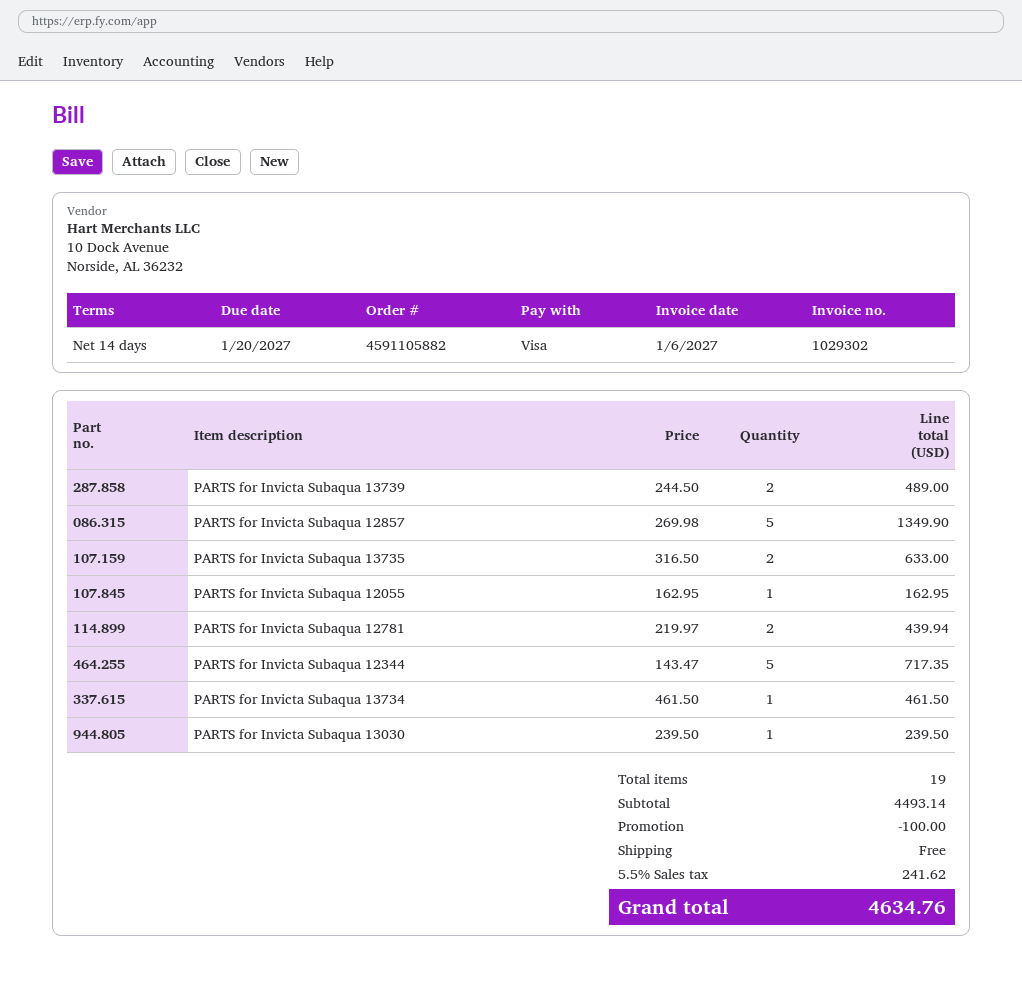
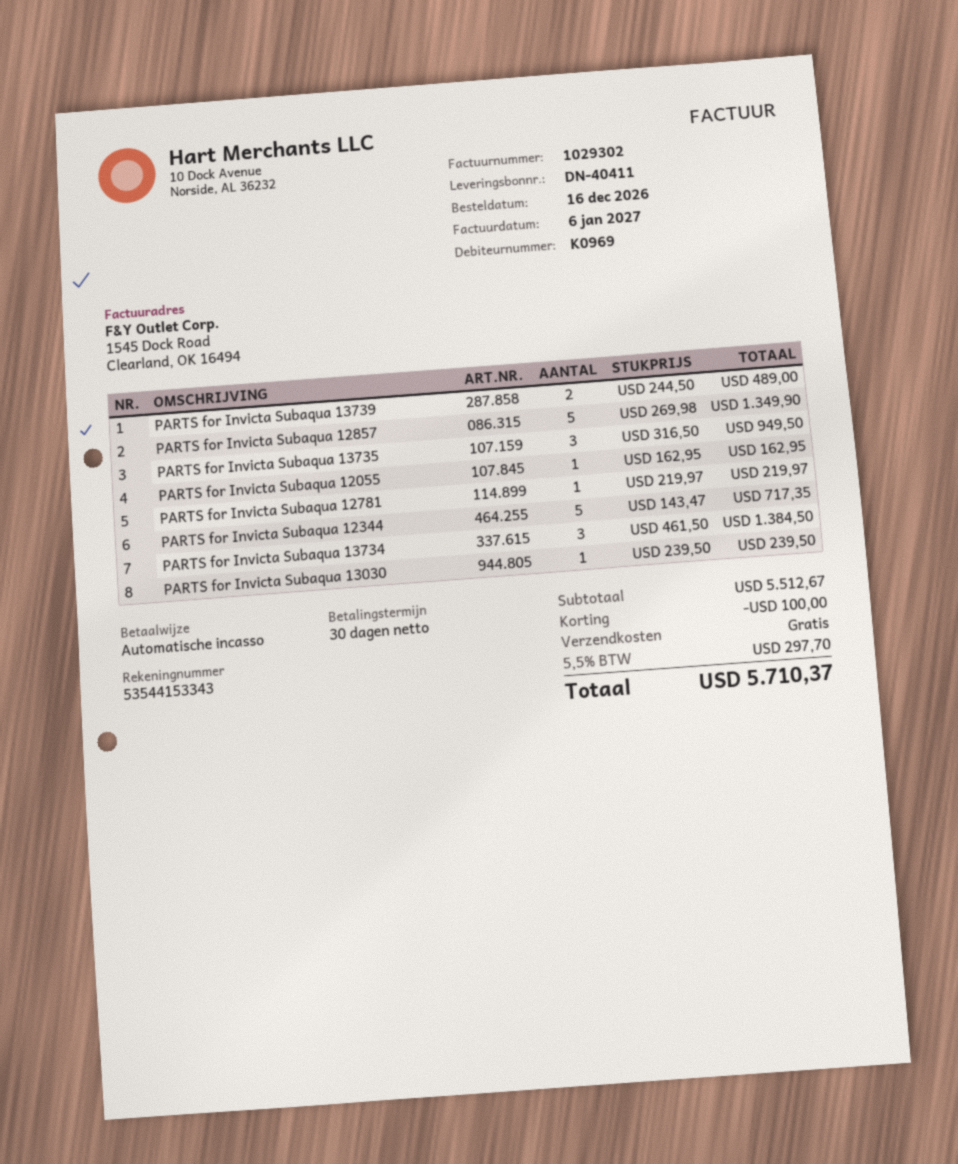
payment terms: 14 days -> 30 days
payment method: Visa -> direct debit
PARTS for Invicta Subaqua 13735: 2 x 316.50 = 633.00 -> 3 x 316.50 = 949.50
PARTS for Invicta Subaqua 12781: 2 x 219.97 = 439.94 -> 1 x 219.97 = 219.97
PARTS for Invicta Subaqua 13734: 1 x 461.50 = 461.50 -> 3 x 461.50 = 1384.50
subtotal: 4493.14 -> 5512.67
tax: 5.5% = 241.62 -> 5.5% = 297.70
total: 4634.76 -> 5710.37

